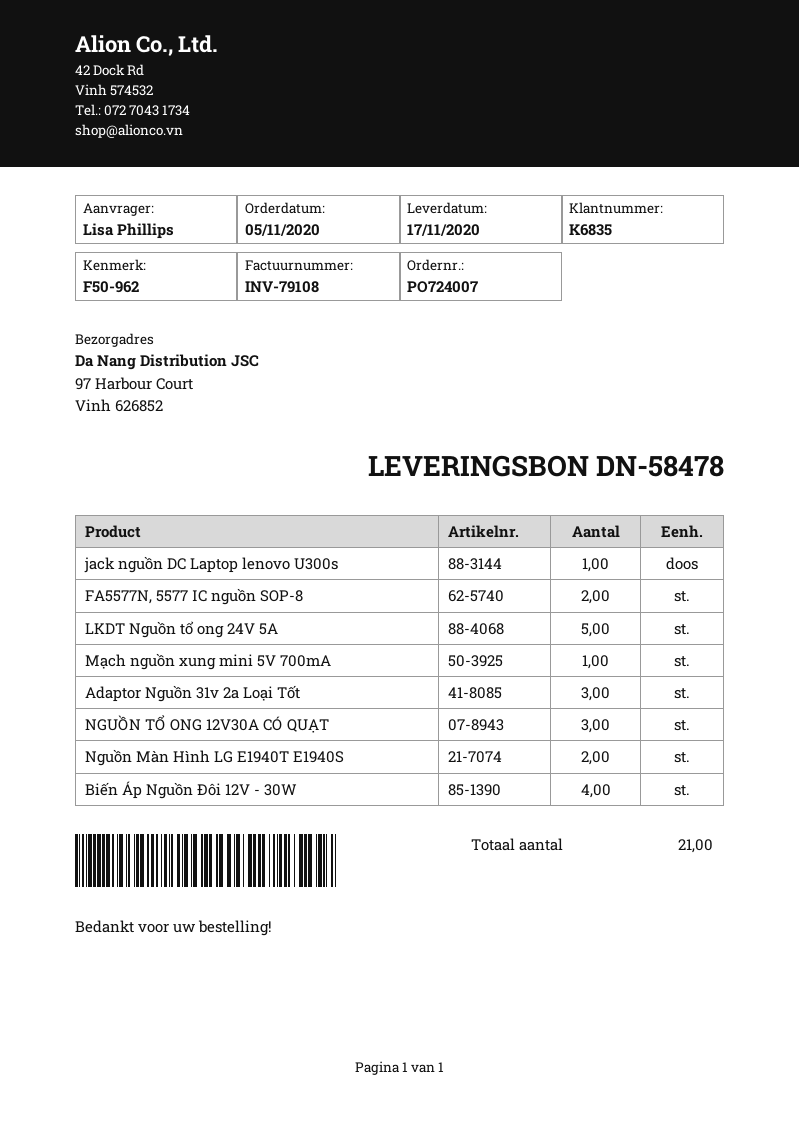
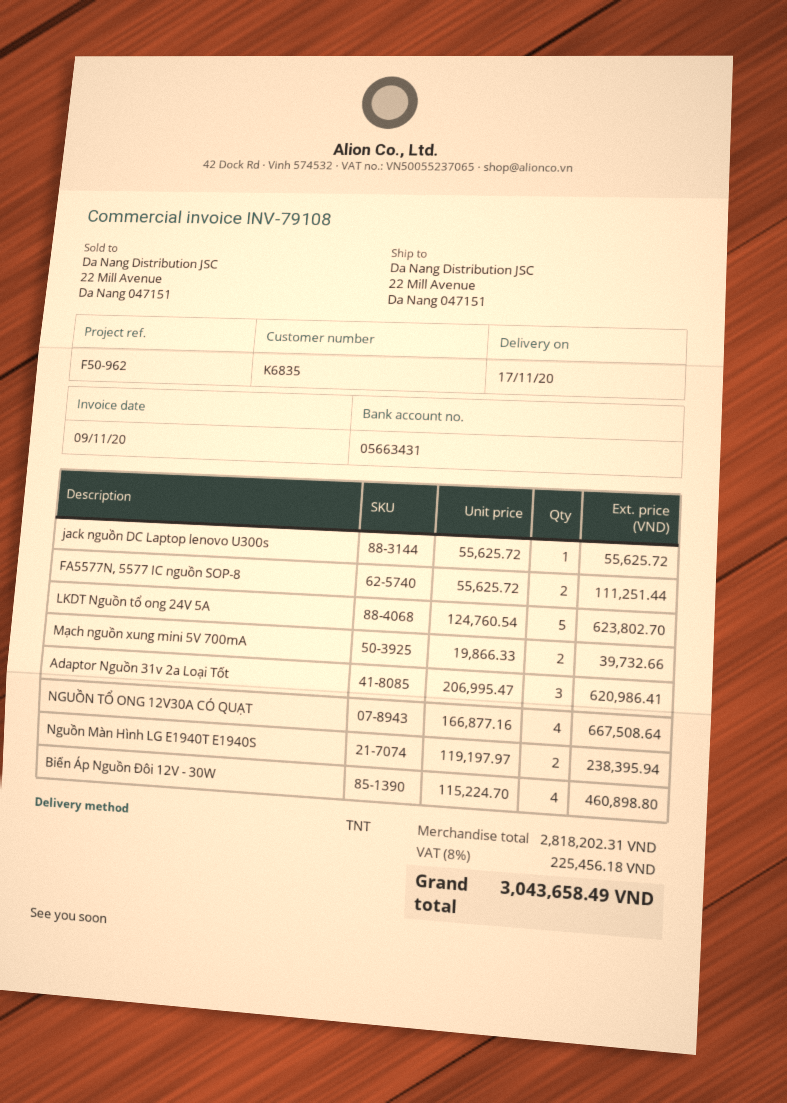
ship to: 97 Harbour Court, Vinh 626852 -> 22 Mill Avenue, Da Nang 047151
Mạch nguồn xung mini 5V 700mA: 1 -> 2
NGUỒN TỔ ONG 12V30A CÓ QUẠT: 3 -> 4

